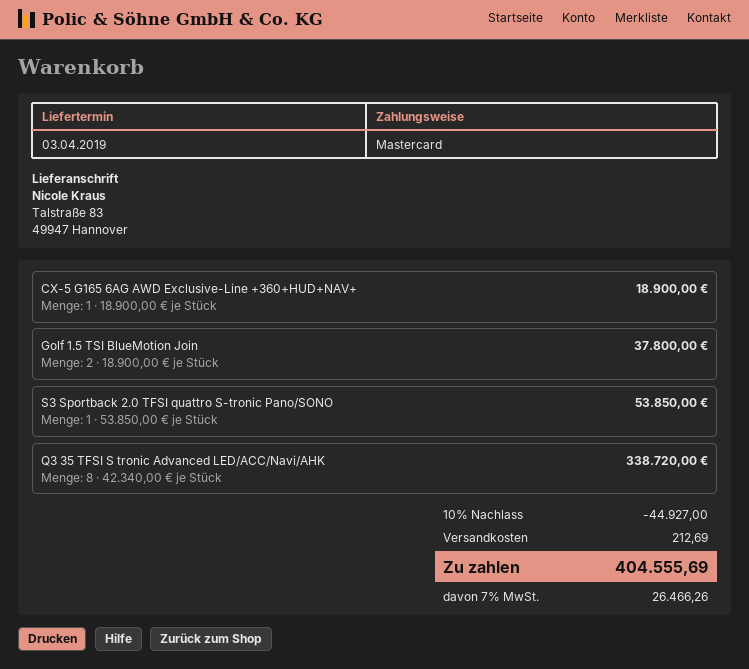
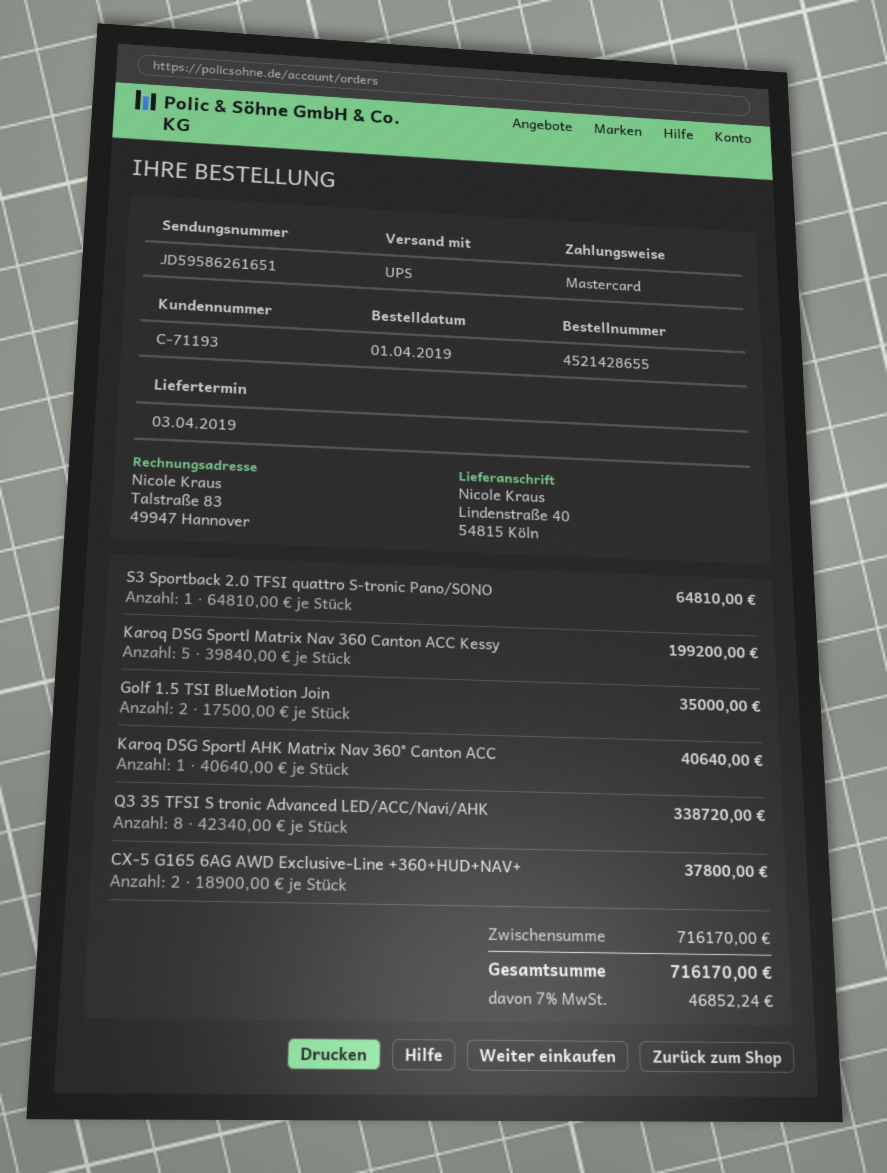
ship to: Talstraße 83, 49947 Hannover -> Lindenstraße 40, 54815 Köln
CX-5 G165 6AG AWD Exclusive-Line +360+HUD+NAV+: 1 x 18900.00 = 18900.00 -> 2 x 18900.00 = 37800.00
Golf 1.5 TSI BlueMotion Join: 2 x 18900.00 = 37800.00 -> 2 x 17500.00 = 35000.00
S3 Sportback 2.0 TFSI quattro S-tronic Pano/SONO: 1 x 53850.00 = 53850.00 -> 1 x 64810.00 = 64810.00
Karoq DSG Sportl Matrix Nav 360 Canton ACC Kessy: none -> 5 x 39840.00 = 199200.00
Karoq DSG Sportl AHK Matrix Nav 360° Canton ACC: none -> 1 x 40640.00 = 40640.00
discount: 10% = 44927.00 -> none
shipping: 212.69 -> none
tax: 7% = 26466.26 -> 7% = 46852.24
total: 404555.69 -> 716170.00

